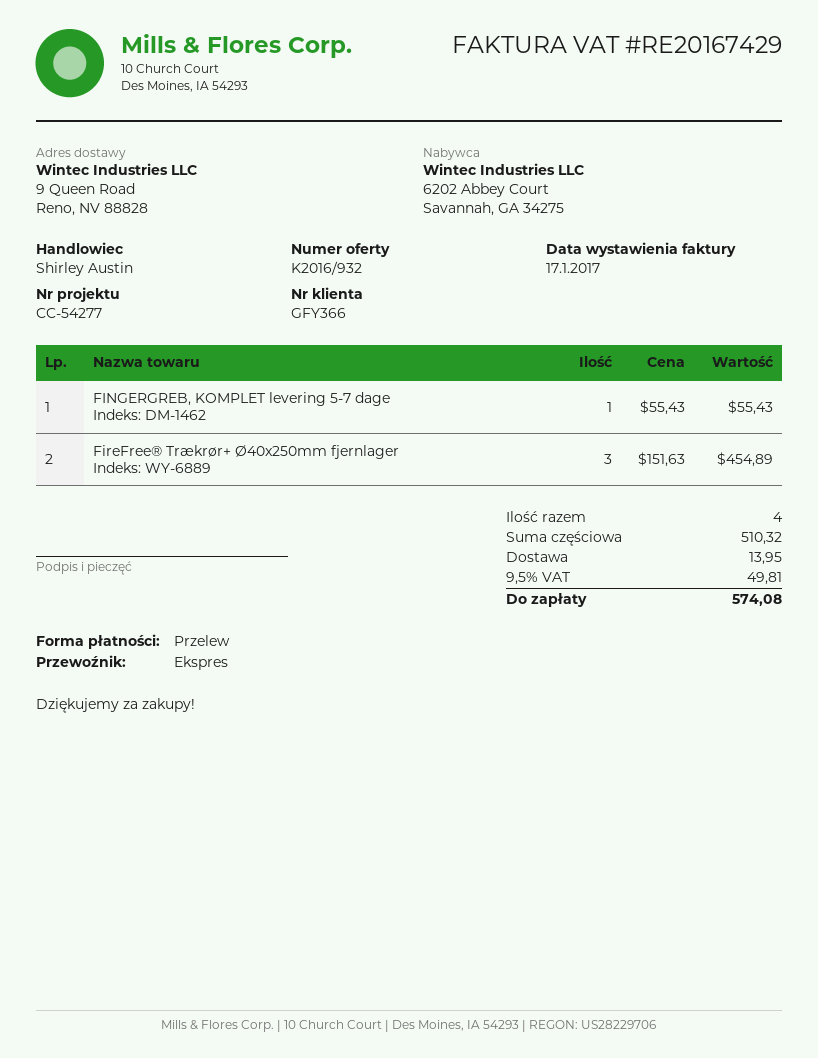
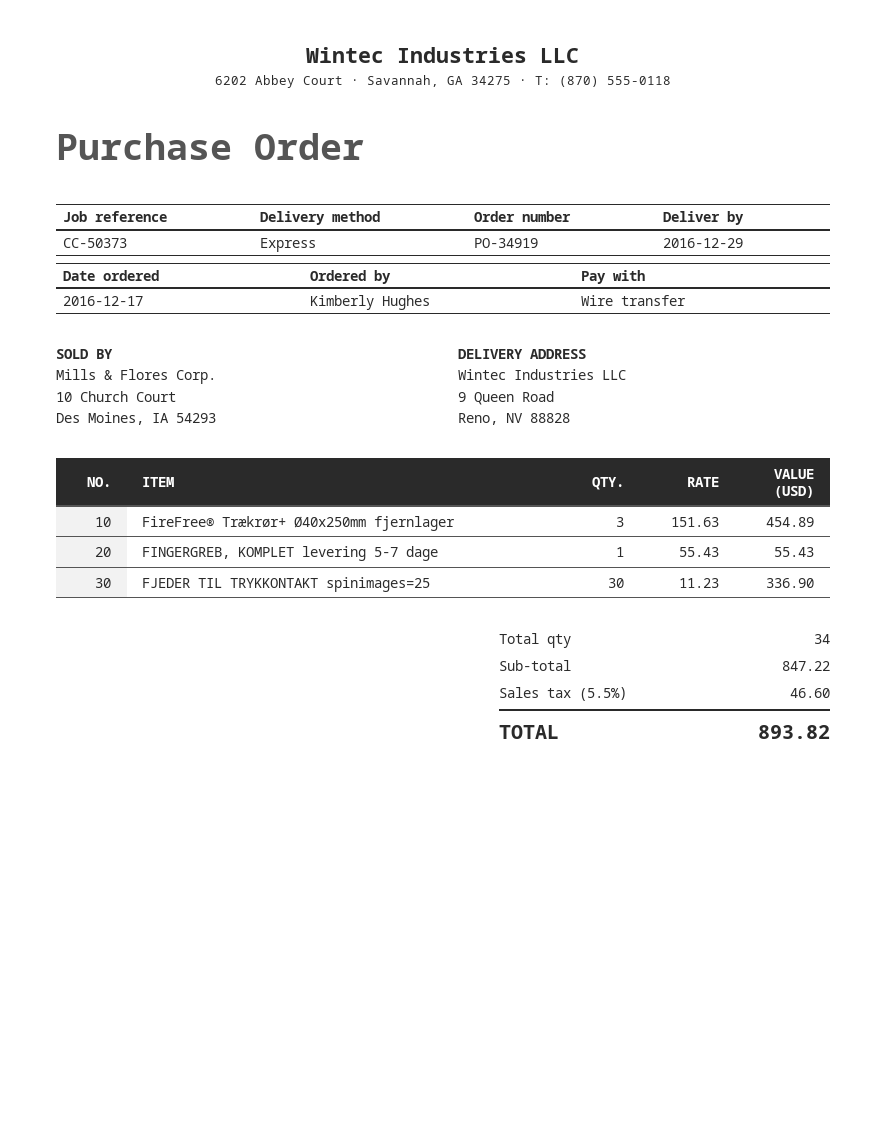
reference: CC-54277 -> CC-50373
FJEDER TIL TRYKKONTAKT spinimages=25: none -> 30 x 11.23 = 336.90
total quantity: 4 -> 34
subtotal: 510.32 -> 847.22
shipping: 13.95 -> none
tax: 9.5% = 49.81 -> 5.5% = 46.60
total: 574.08 -> 893.82

